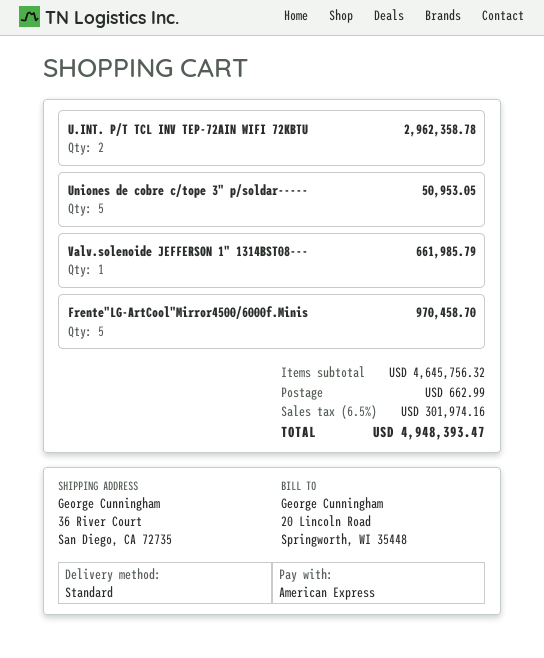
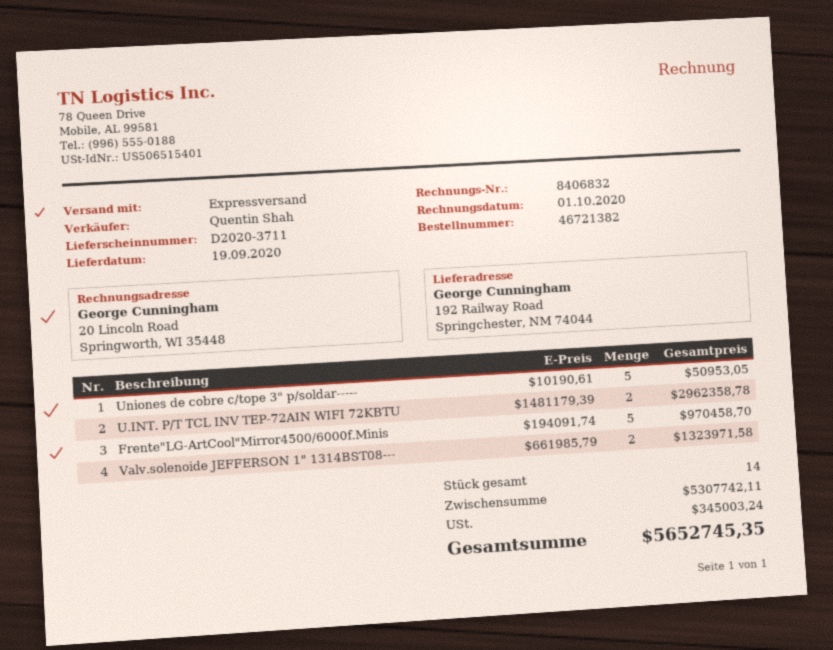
shipping method: standard -> express
ship to: 36 River Court, San Diego, CA 72735 -> 192 Railway Road, Springchester, NM 74044
Valv.solenoide JEFFERSON 1" 1314BST08---: 1 for 661985.79 -> 2 for 1323971.58
subtotal: 4645756.32 -> 5307742.11
shipping: 662.99 -> none
tax: 301974.16 -> 345003.24
total: 4948393.47 -> 5652745.35

